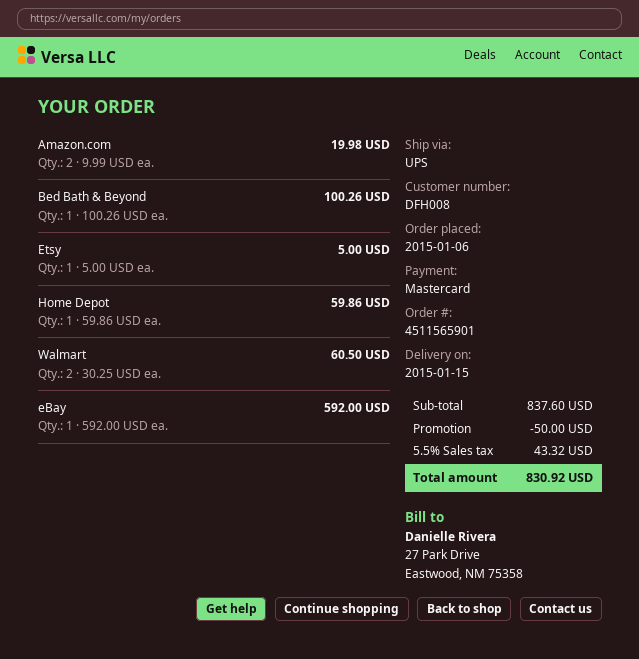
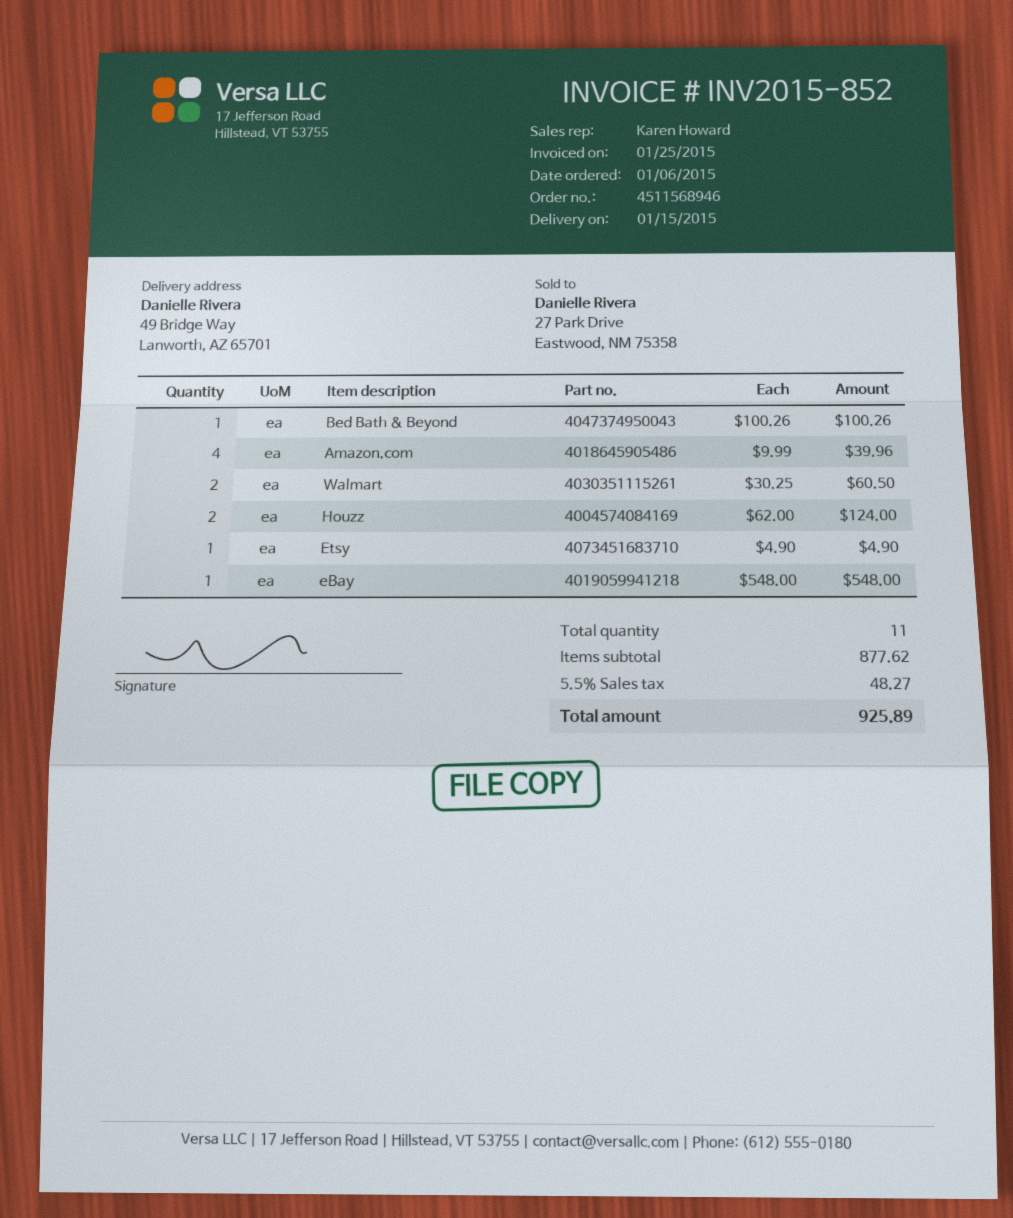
order number: 4511565901 -> 4511568946
Amazon.com: 2 x 9.99 = 19.98 -> 4 x 9.99 = 39.96
Etsy: 1 x 5.00 = 5.00 -> 1 x 4.90 = 4.90
Home Depot: 1 x 59.86 = 59.86 -> none
eBay: 1 x 592.00 = 592.00 -> 1 x 548.00 = 548.00
Houzz: none -> 2 x 62.00 = 124.00
subtotal: 837.60 -> 877.62
discount: 50.00 -> none
tax: 5.5% = 43.32 -> 5.5% = 48.27
total: 830.92 -> 925.89

